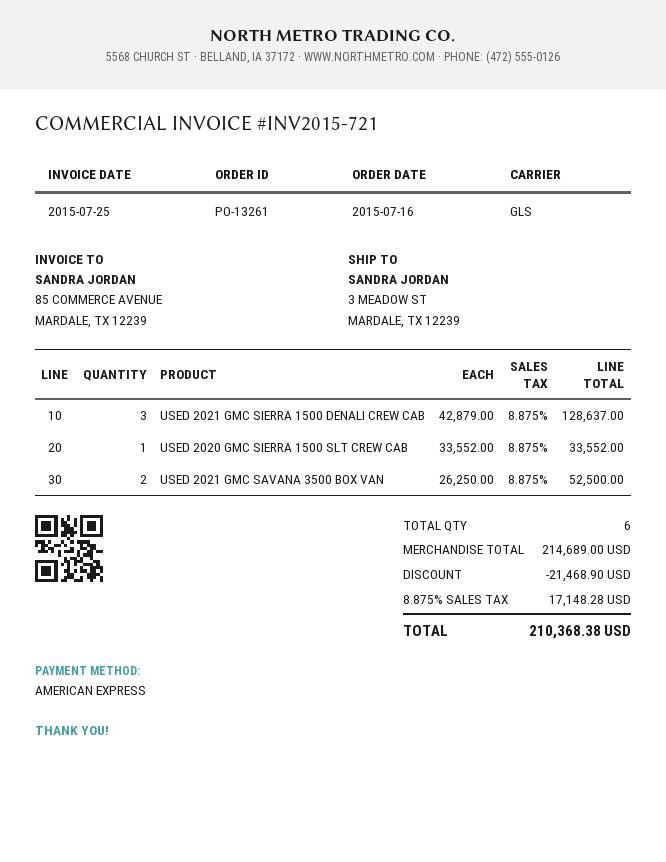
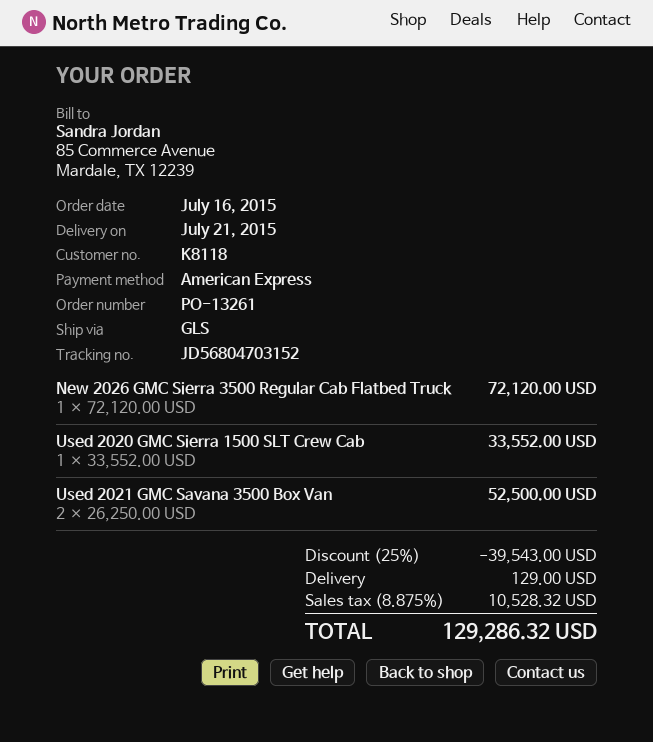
USED 2021 GMC SIERRA 1500 DENALI CREW CAB: 3 x 42879.00 = 128637.00 -> none
New 2026 GMC Sierra 3500 Regular Cab Flatbed Truck: none -> 1 x 72120.00 = 72120.00
discount: 21468.90 -> 39543.00
shipping: none -> 129.00
tax: 8.875% = 17148.28 -> 8.875% = 10528.32
total: 210368.38 -> 129286.32

